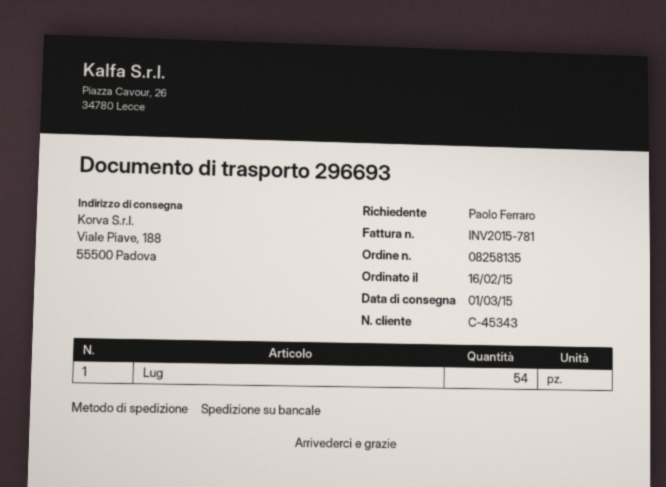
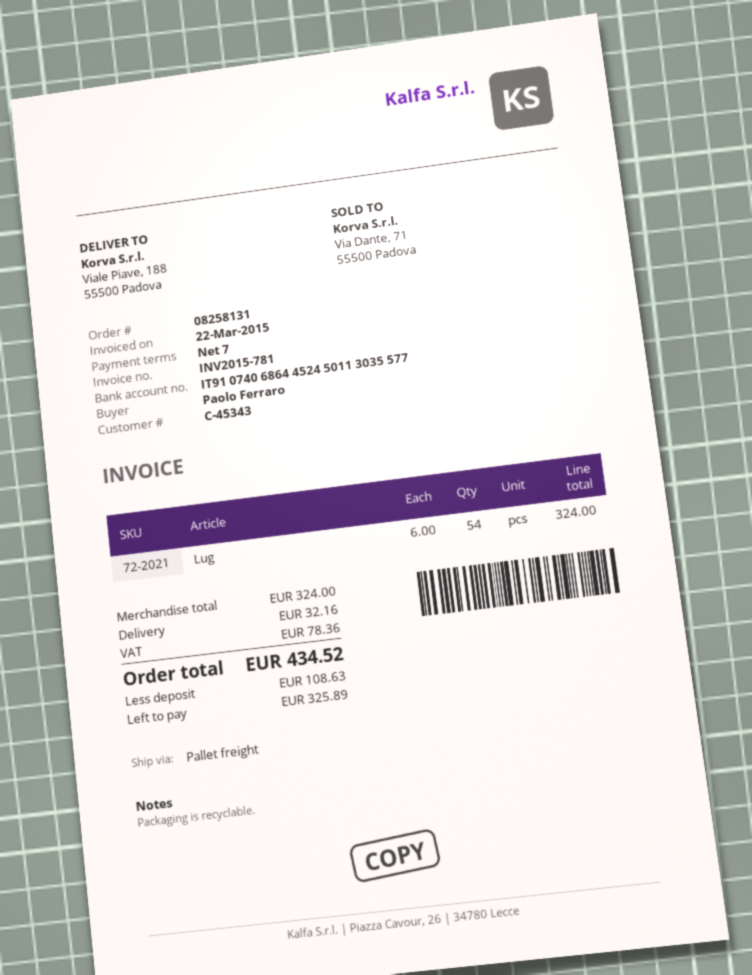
order number: 08258135 -> 08258131

